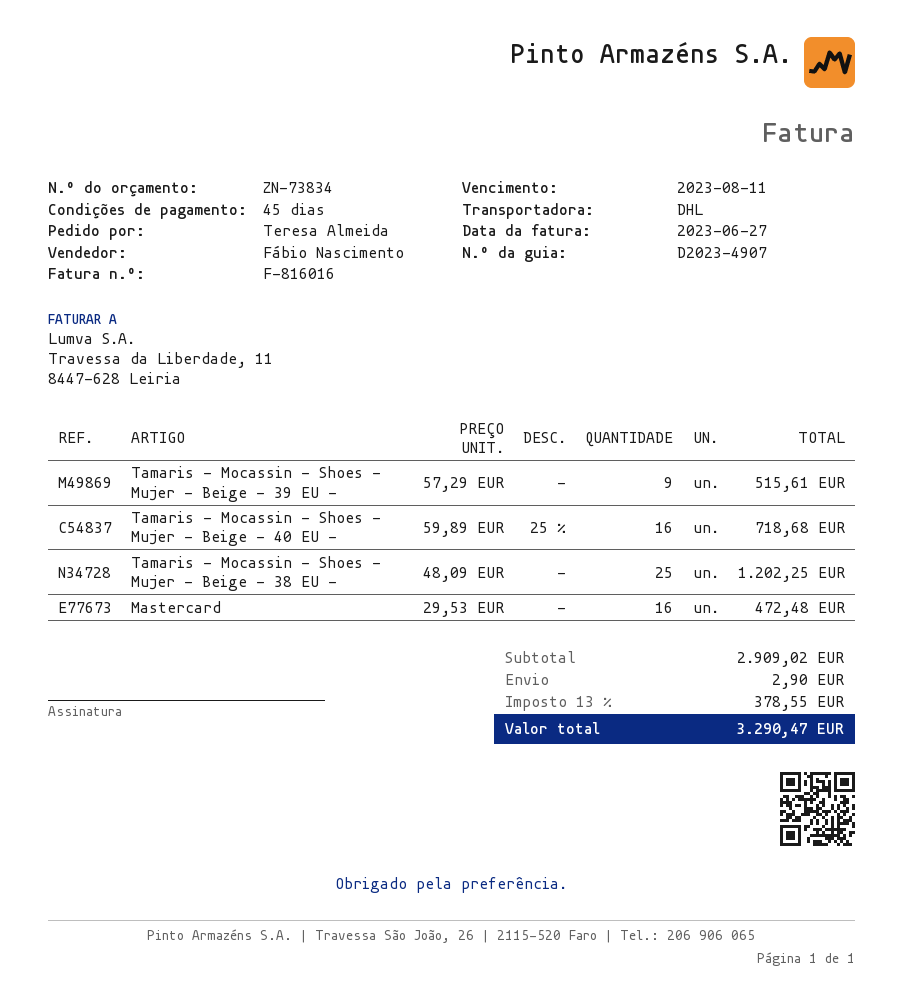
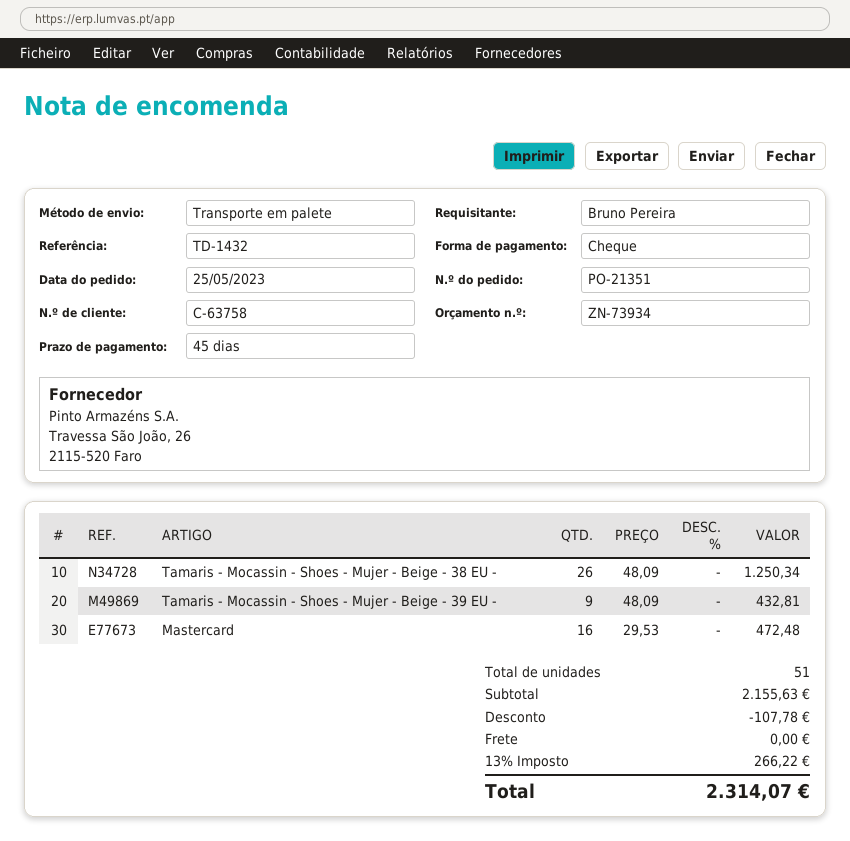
quote number: ZN-73834 -> ZN-73934
ordered by: Teresa Almeida -> Bruno Pereira
shipping method: DHL -> pallet freight
Tamaris - Mocassin - Shoes - Mujer - Beige - 39 EU -: 9 x 57.29 = 515.61 -> 9 x 48.09 = 432.81
Tamaris - Mocassin - Shoes - Mujer - Beige - 40 EU -: 16 x 59.89 - 25% = 718.68 -> none
Tamaris - Mocassin - Shoes - Mujer - Beige - 38 EU -: 25 x 48.09 = 1202.25 -> 26 x 48.09 = 1250.34
subtotal: 2909.02 -> 2155.63
discount: none -> 107.78
shipping: 2.90 -> 0.00
tax: 13% = 378.55 -> 13% = 266.22
total: 3290.47 -> 2314.07

